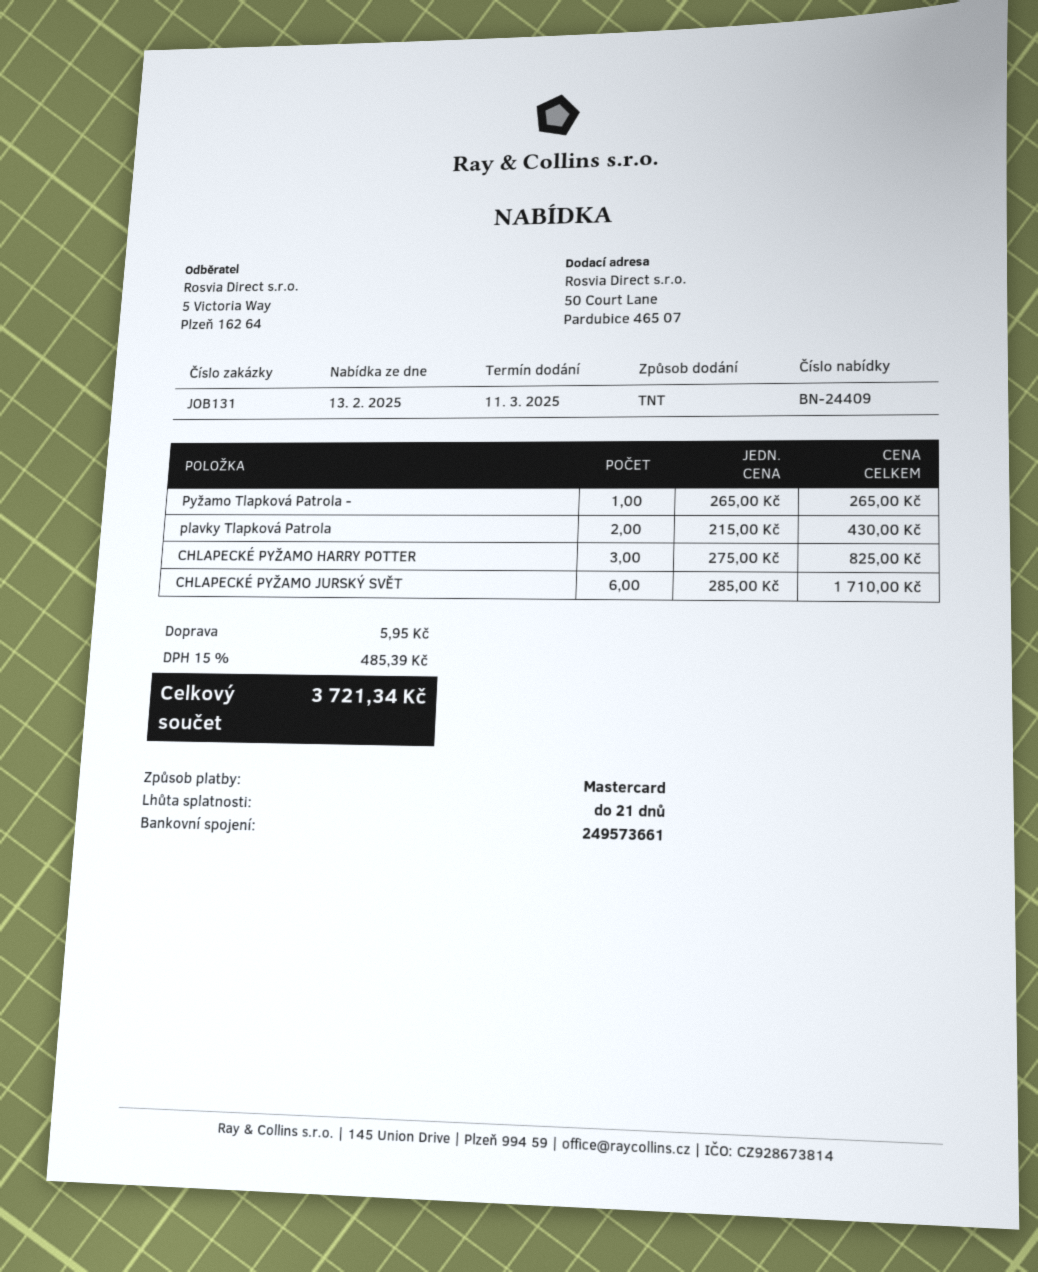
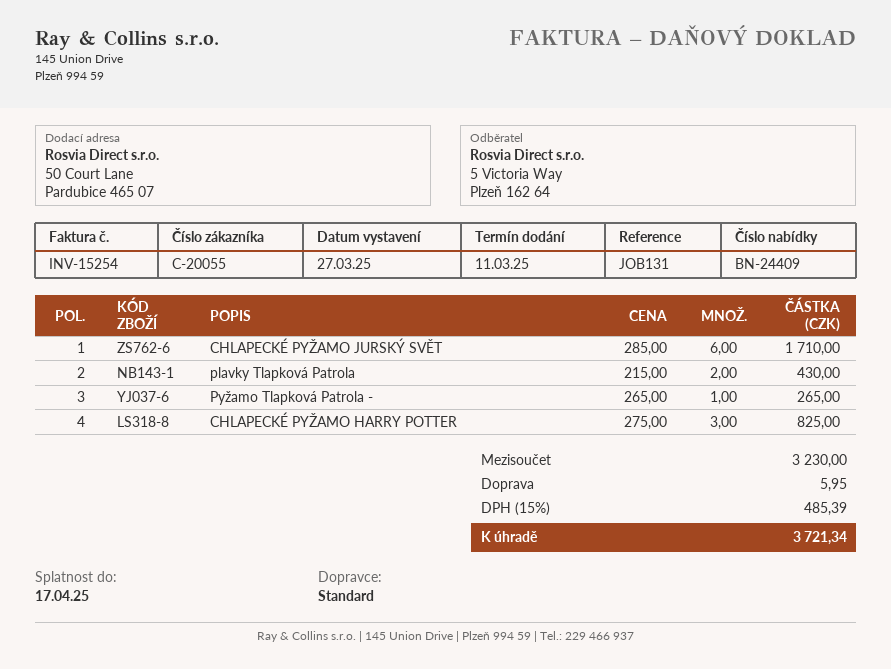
shipping method: TNT -> standard

